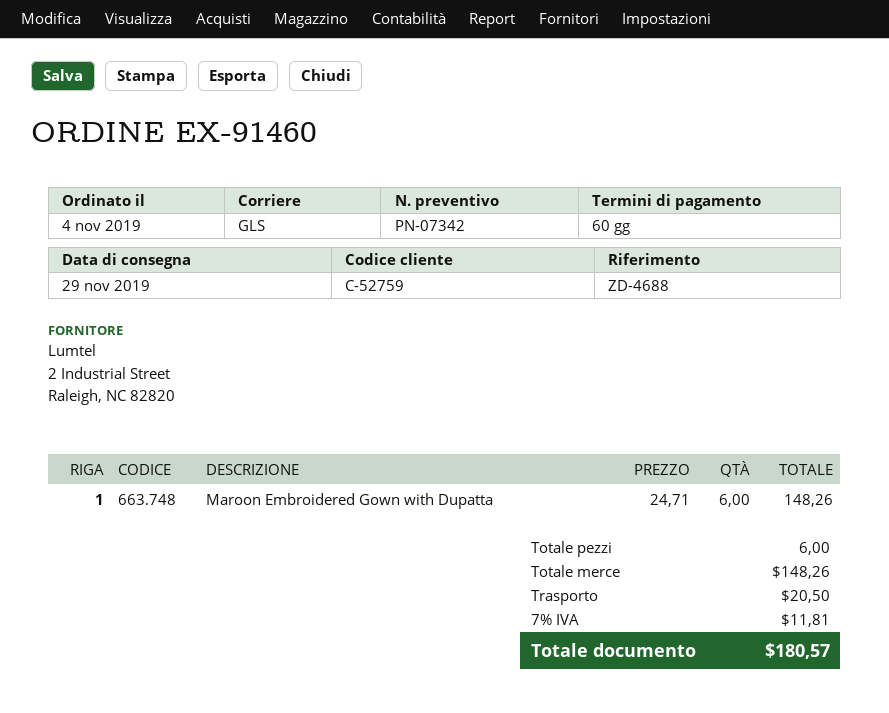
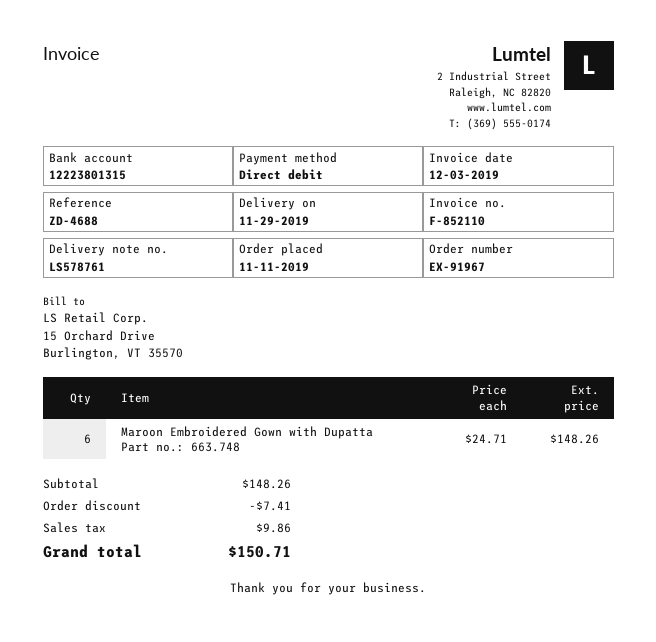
order number: EX-91460 -> EX-91967
order date: 2019-11-04 -> 2019-11-11
discount: none -> 7.41
shipping: 20.50 -> none
tax: 11.81 -> 9.86
total: 180.57 -> 150.71

